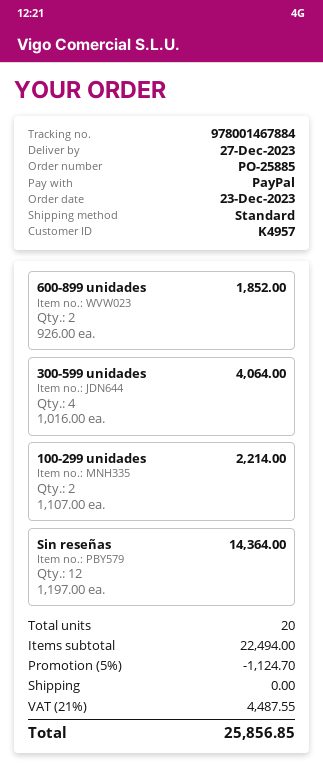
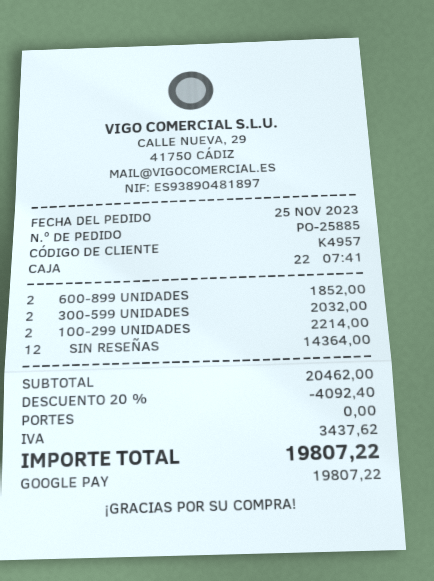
order date: 2023-12-23 -> 2023-11-25
payment method: PayPal -> Google Pay
300-599 unidades: 4 for 4064.00 -> 2 for 2032.00
subtotal: 22494.00 -> 20462.00
discount: 5% = 1124.70 -> 20% = 4092.40
tax: 4487.55 -> 3437.62
total: 25856.85 -> 19807.22

